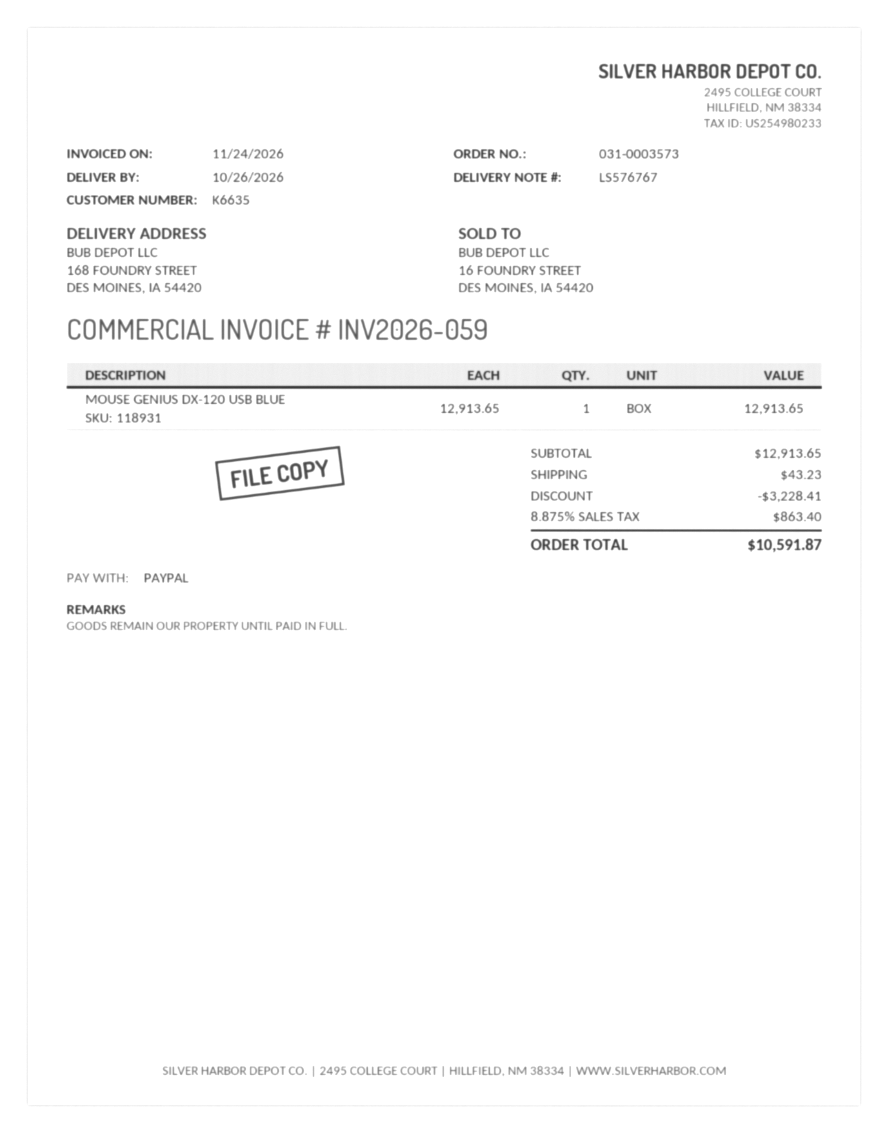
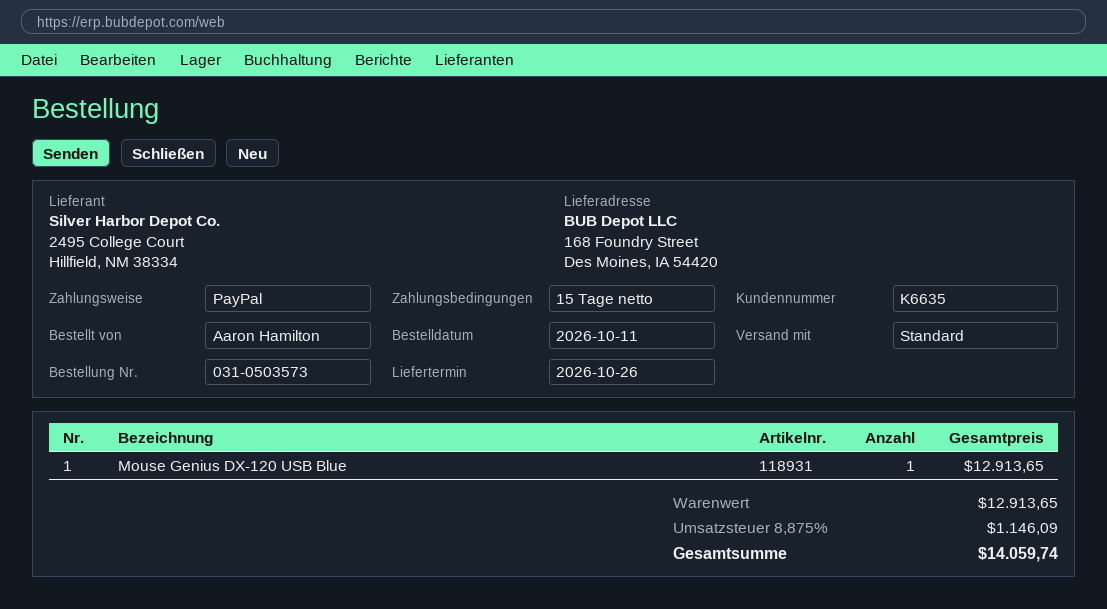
order number: 031-0003573 -> 031-0503573
discount: 3228.41 -> none
shipping: 43.23 -> none
tax: 8.875% = 863.40 -> 8.875% = 1146.09
total: 10591.87 -> 14059.74

